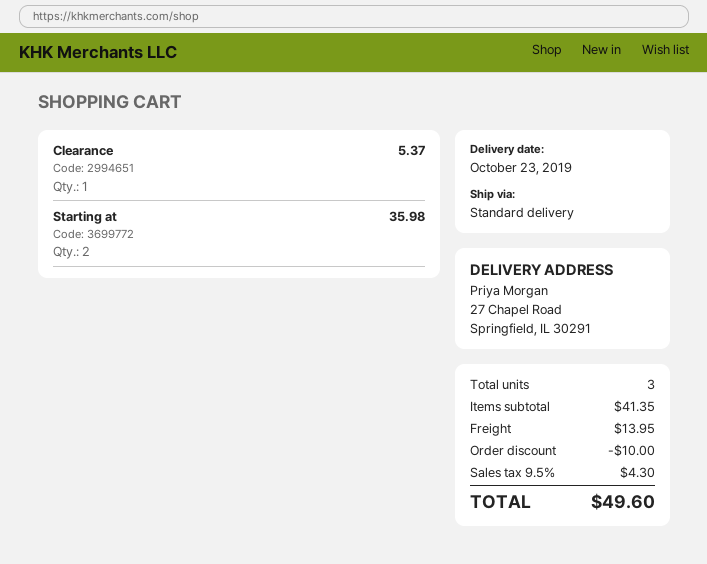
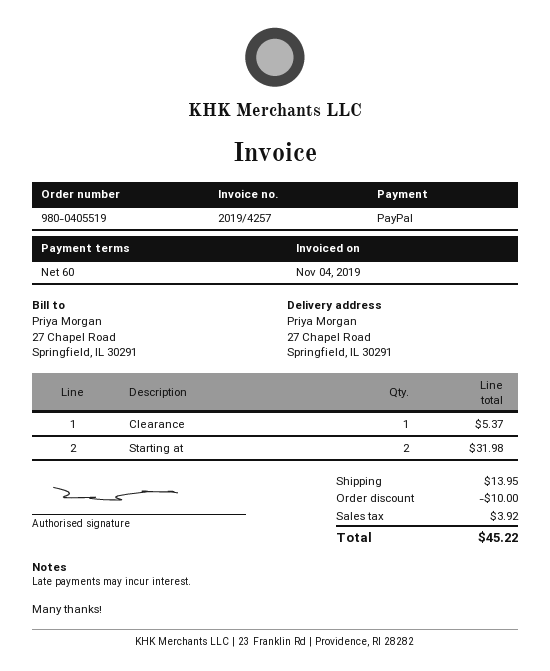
Starting at: 2 for 35.98 -> 2 for 31.98
tax: 4.30 -> 3.92
total: 49.60 -> 45.22

